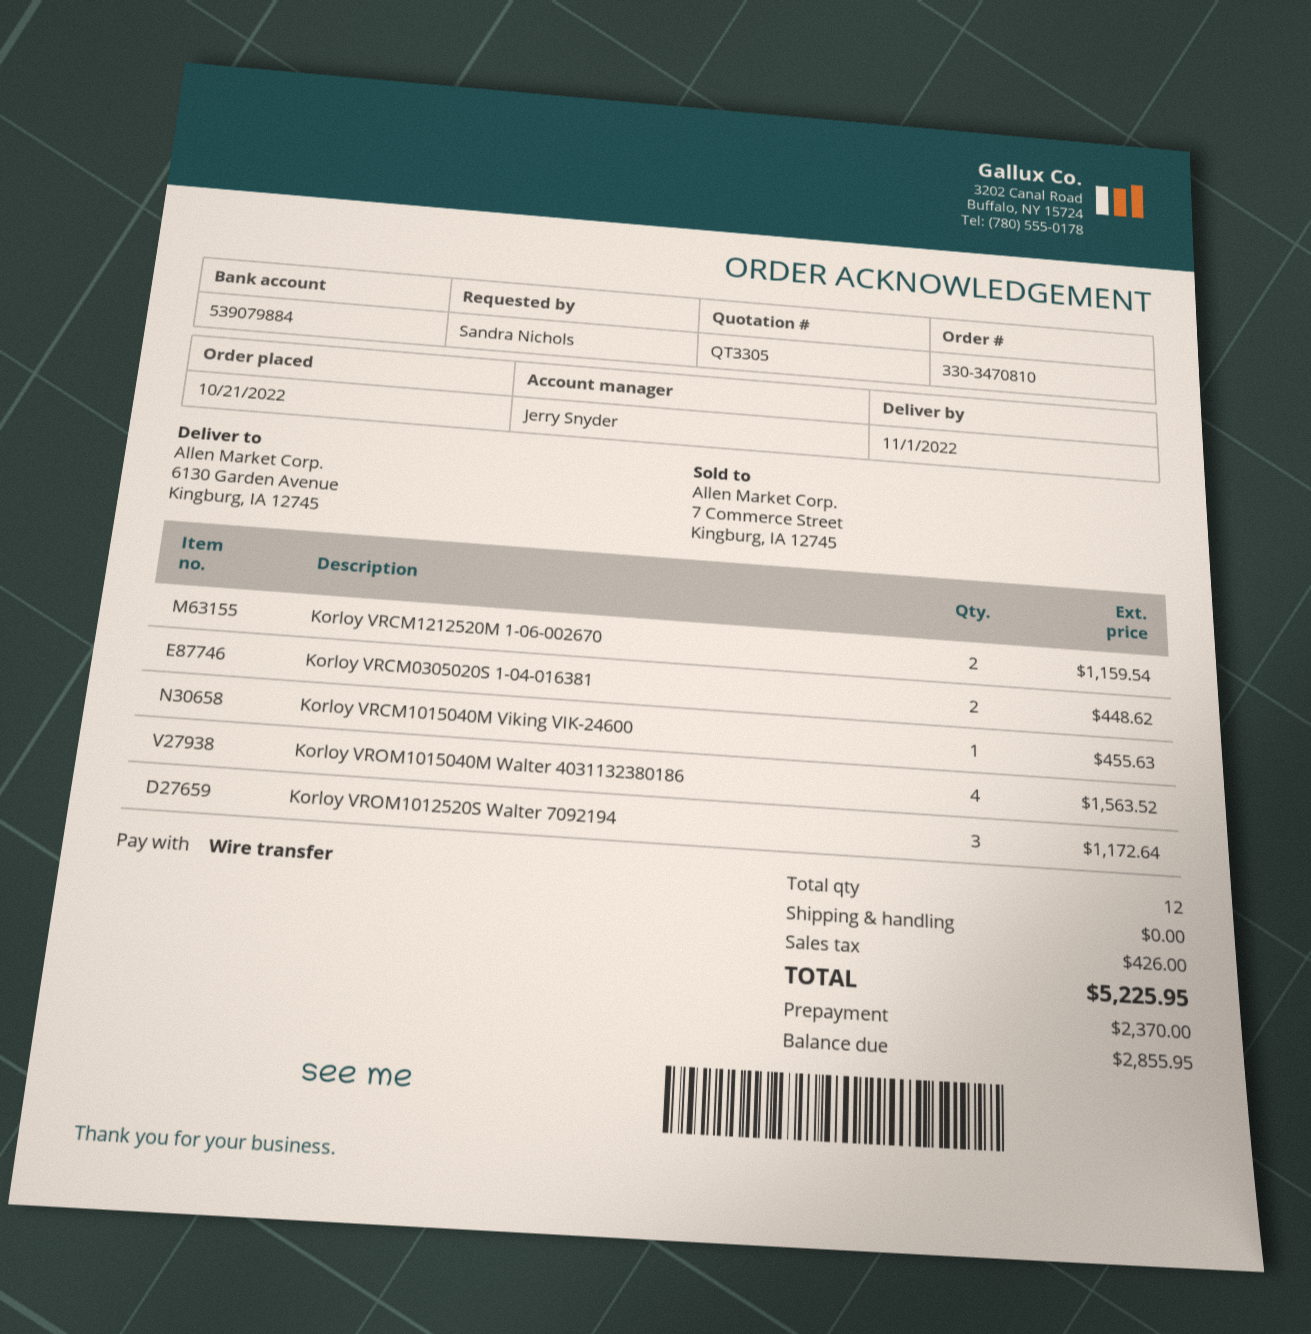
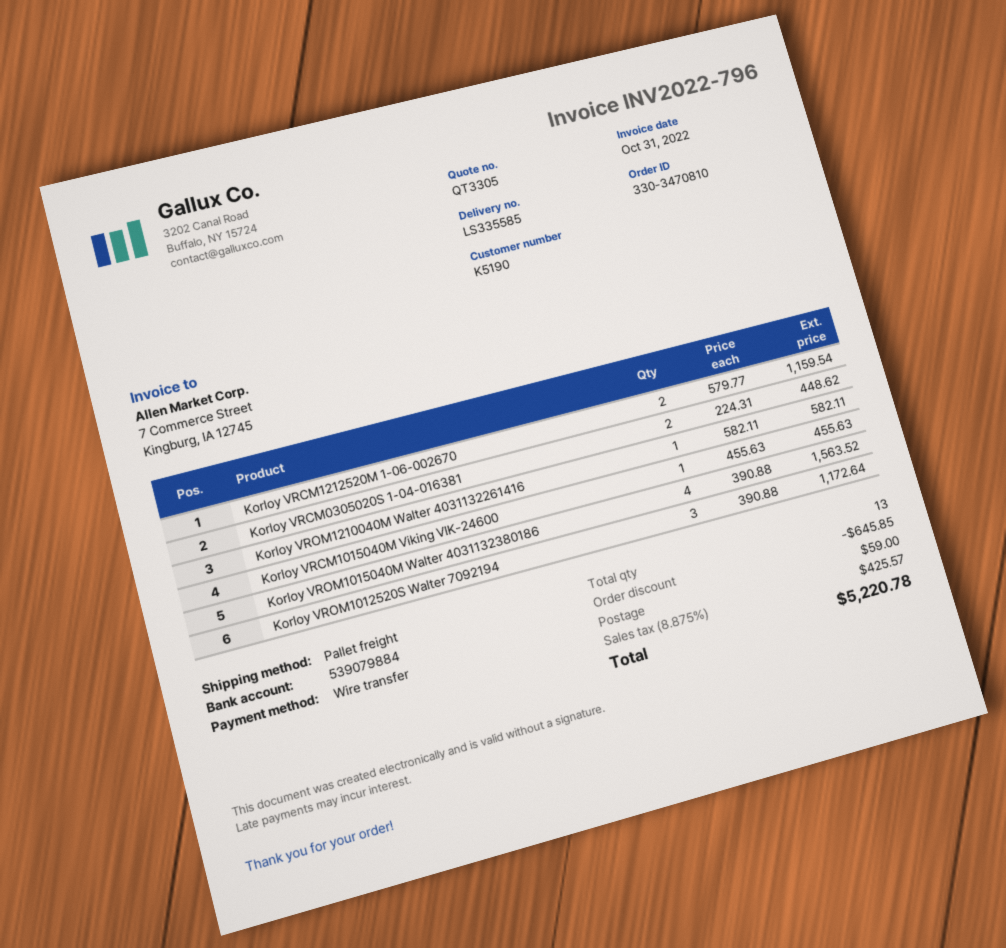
Korloy VROM1210040M Walter 4031132261416: none -> 1 for 582.11
total quantity: 12 -> 13
discount: none -> 645.85
shipping: 0.00 -> 59.00
tax: 426.00 -> 425.57
total: 5225.95 -> 5220.78

